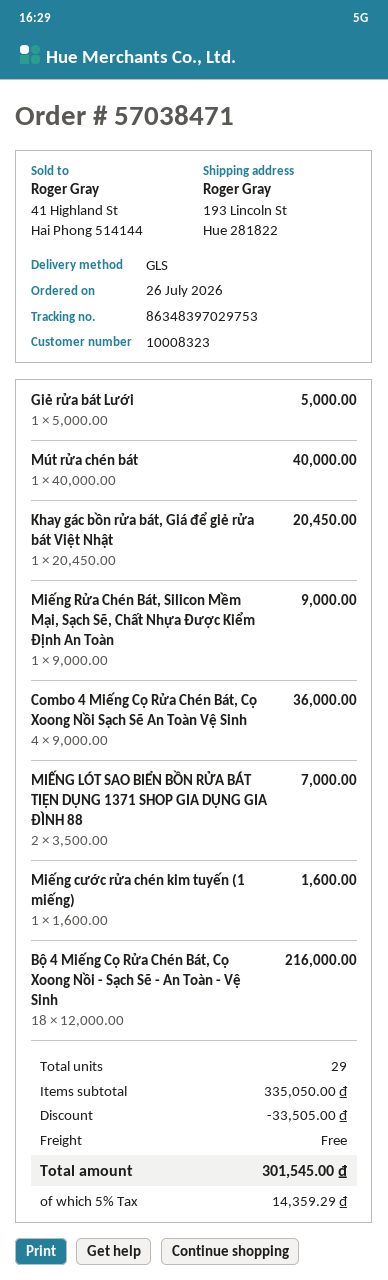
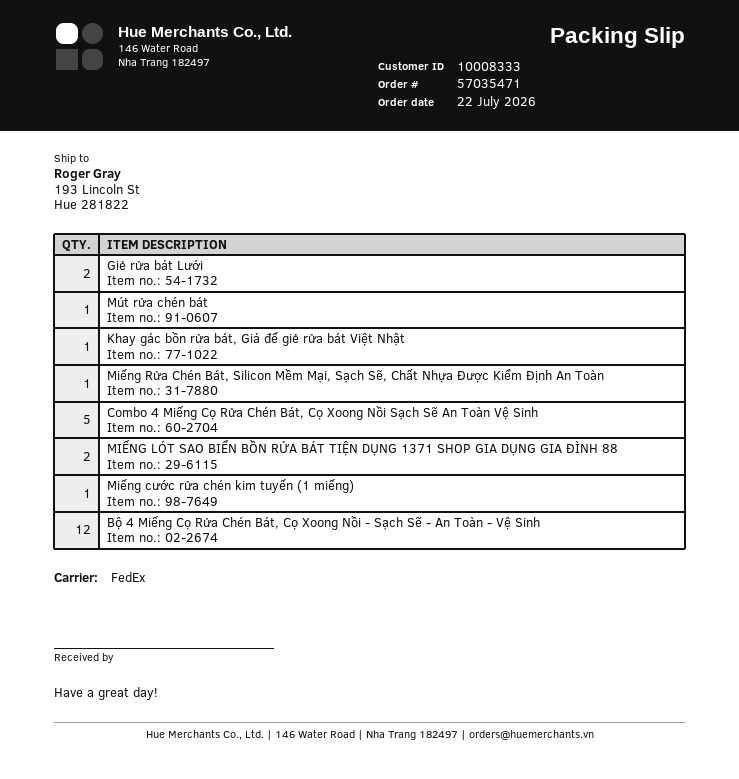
order number: 57038471 -> 57035471
order date: 2026-07-26 -> 2026-07-22
customer number: 10008323 -> 10008333
shipping method: GLS -> FedEx
Giẻ rửa bát Lưới: 1 -> 2
Combo 4 Miếng Cọ Rửa Chén Bát, Cọ Xoong Nồi Sạch Sẽ An Toàn Vệ Sinh: 4 -> 5
Bộ 4 Miếng Cọ Rửa Chén Bát, Cọ Xoong Nồi - Sạch Sẽ - An Toàn - Vệ Sinh: 18 -> 12

